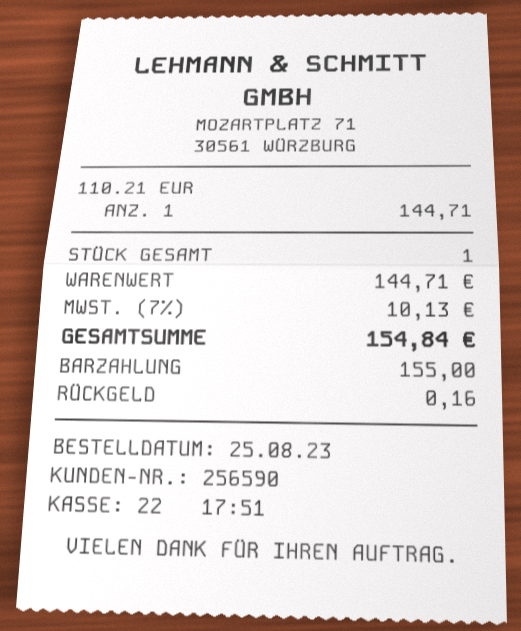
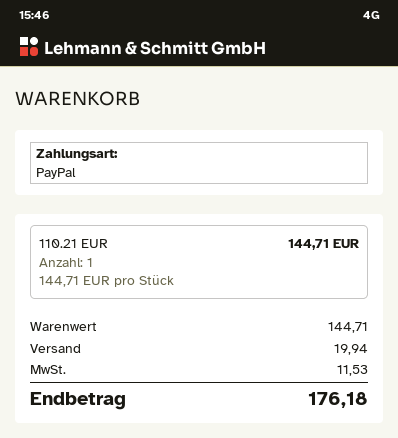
payment method: cash -> PayPal
shipping: none -> 19.94
tax: 10.13 -> 11.53
total: 154.84 -> 176.18

